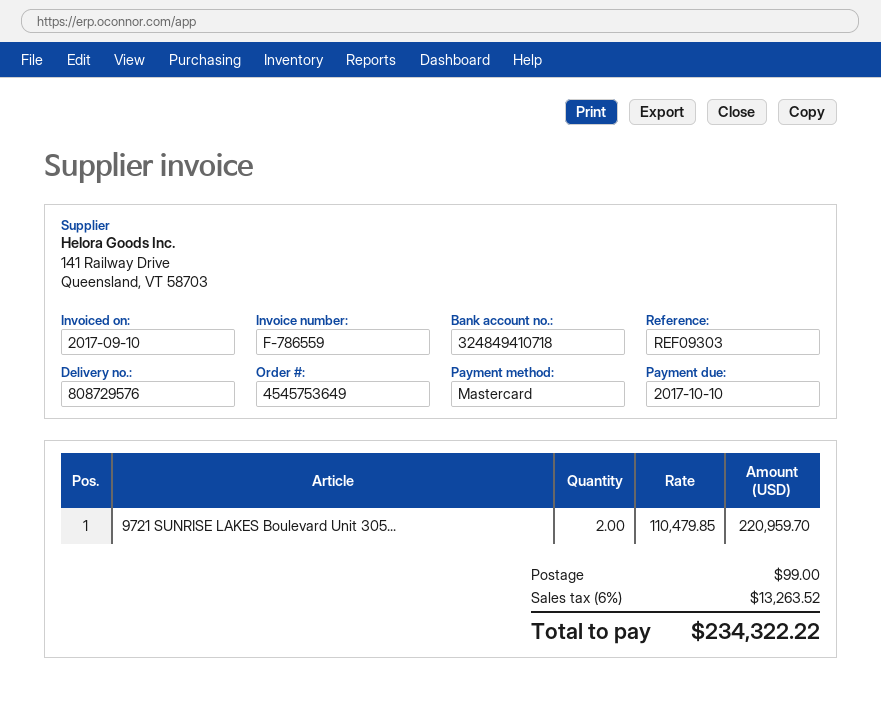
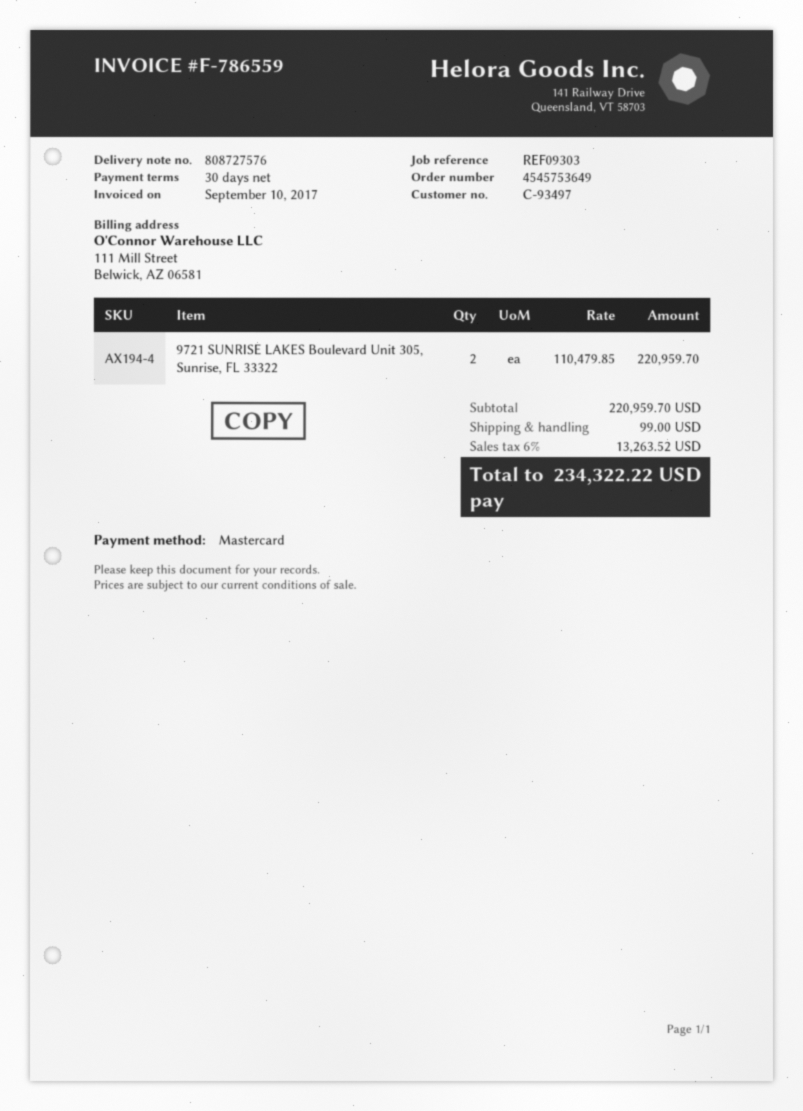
delivery note number: 808729576 -> 808727576

